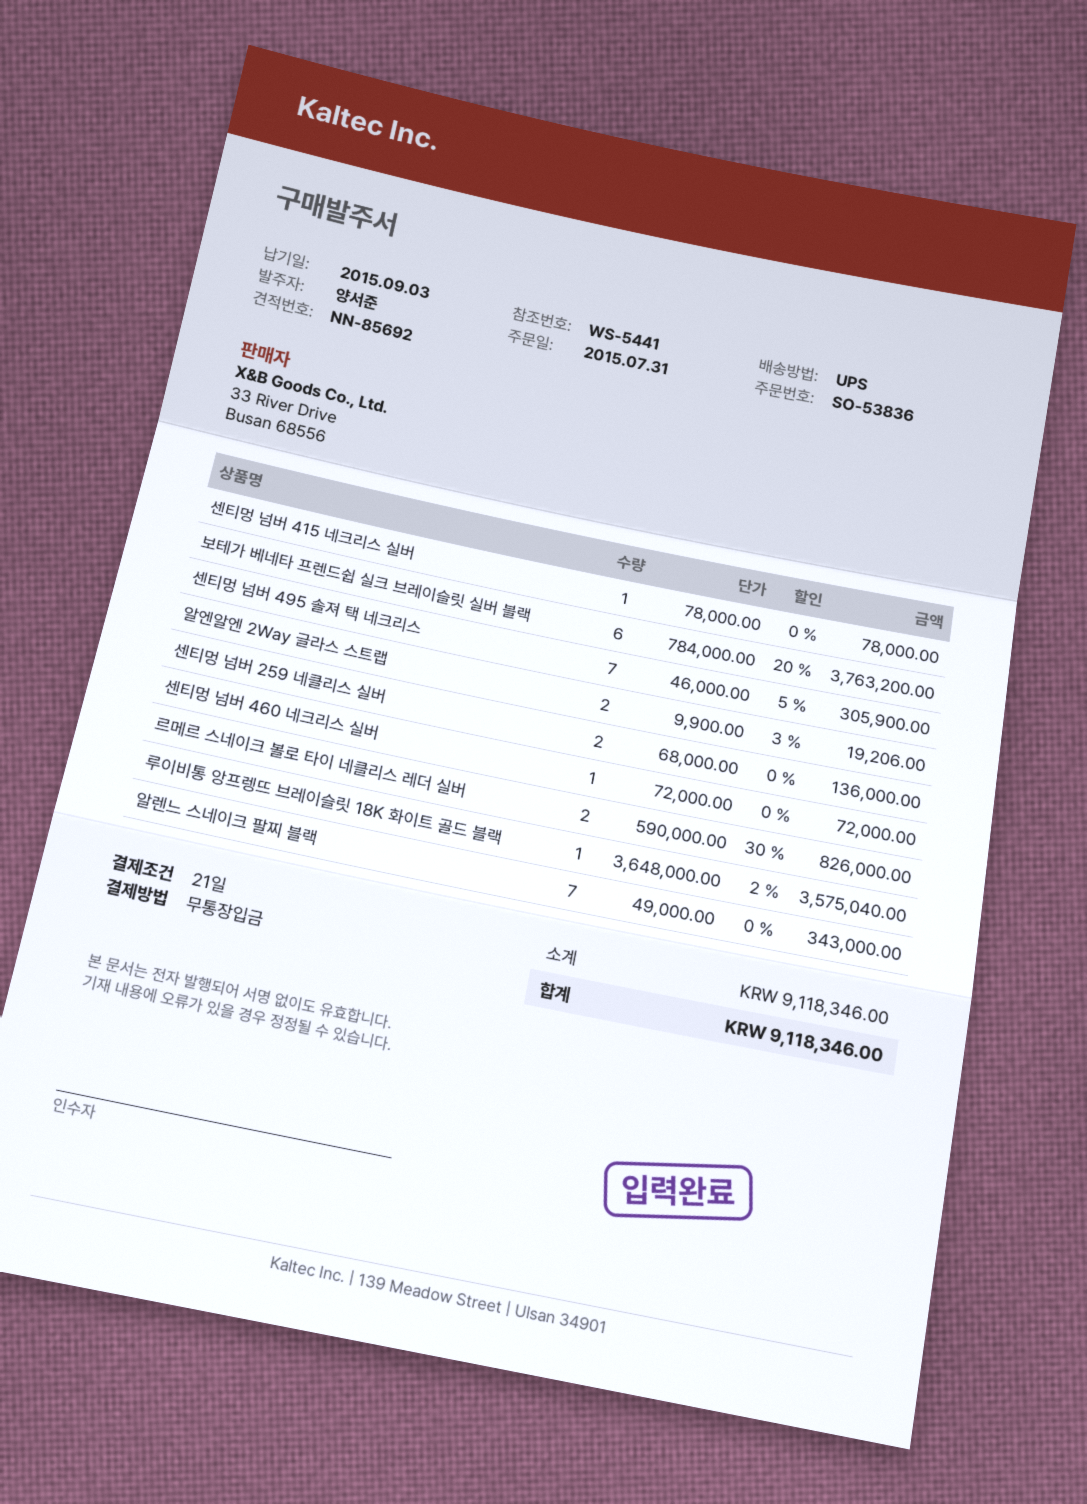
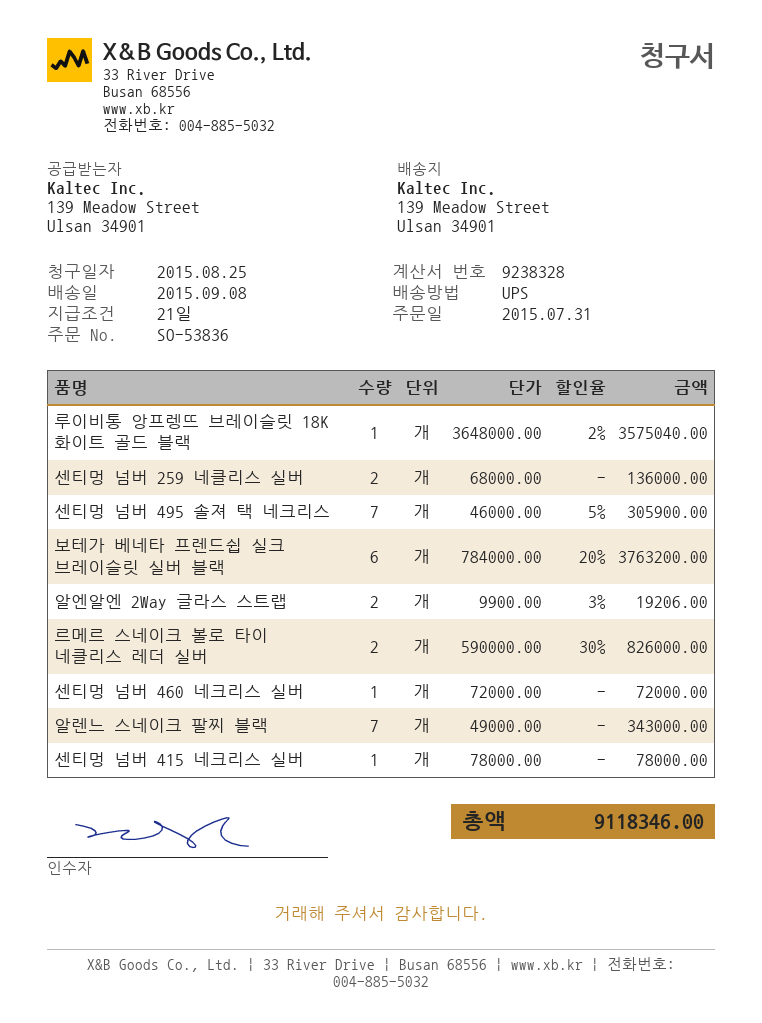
delivery date: 2015-09-03 -> 2015-09-08

